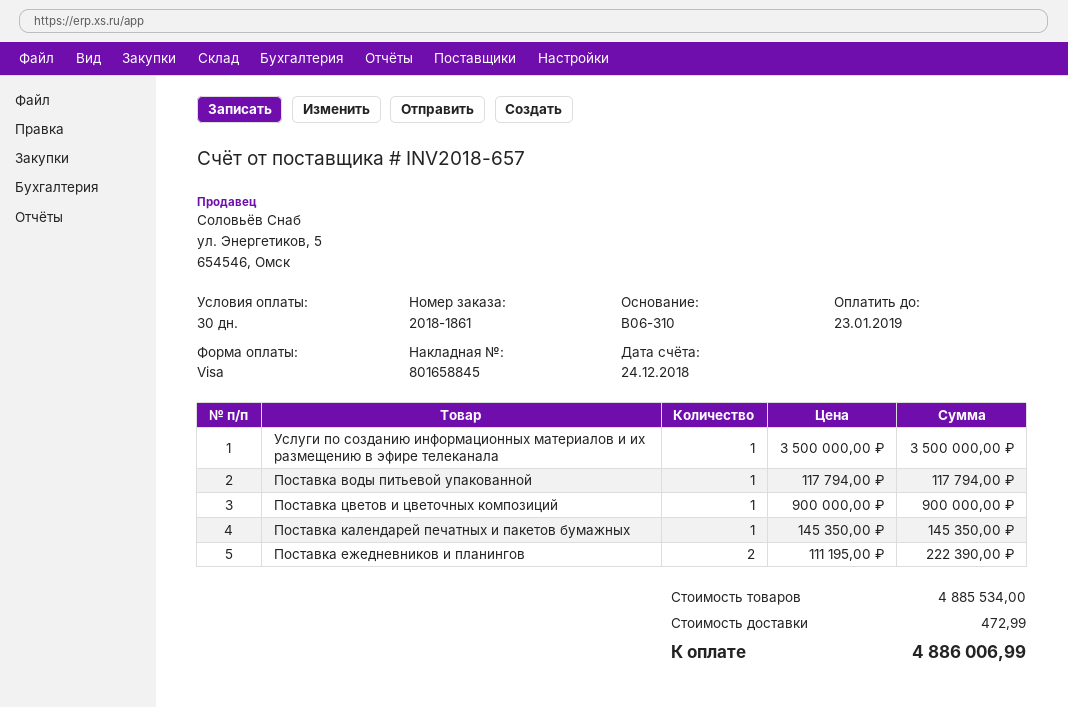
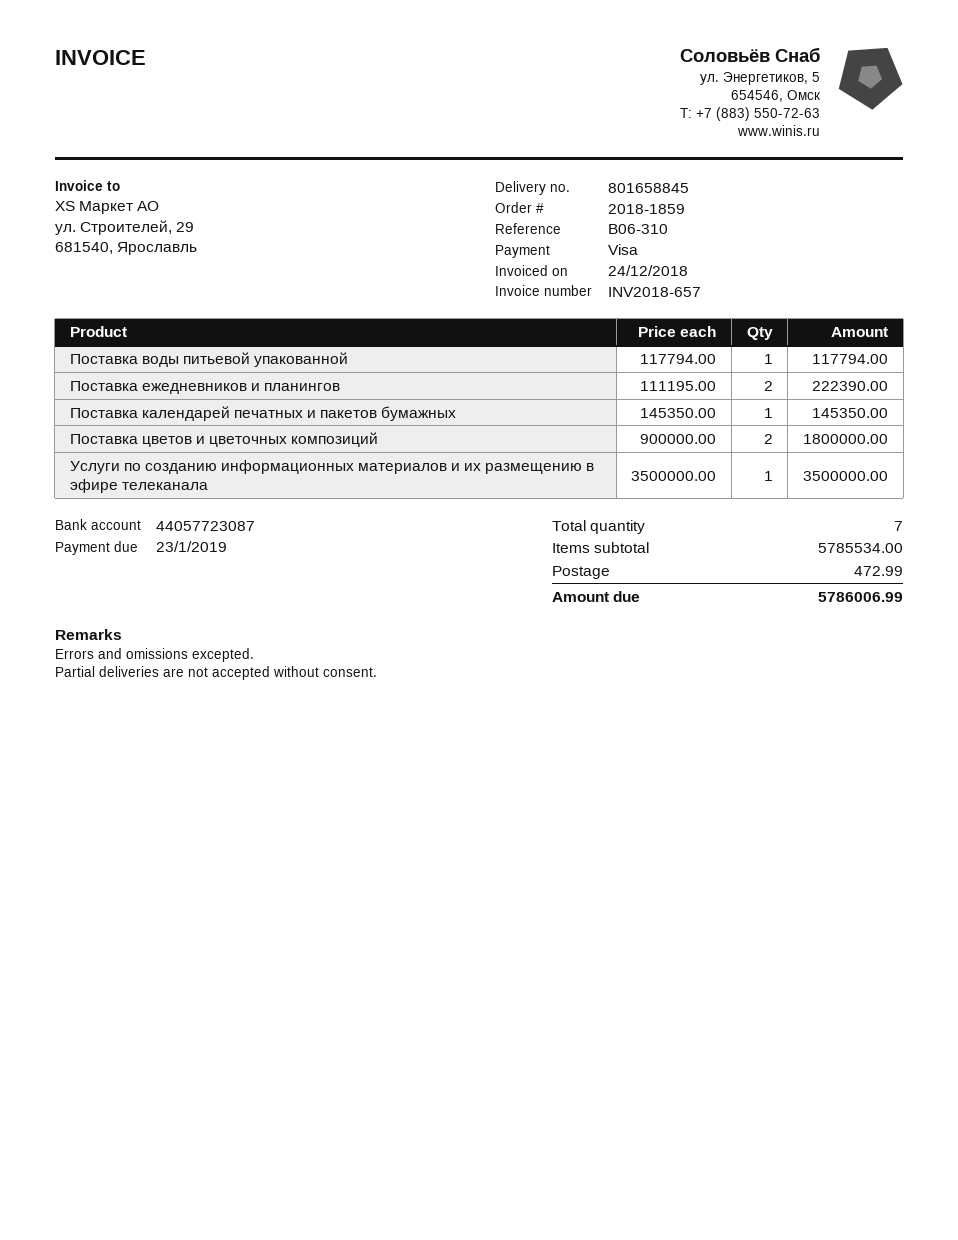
order number: 2018-1861 -> 2018-1859
Поставка цветов и цветочных композиций: 1 x 900000.00 = 900000.00 -> 2 x 900000.00 = 1800000.00
subtotal: 4885534.00 -> 5785534.00
total: 4886006.99 -> 5786006.99

